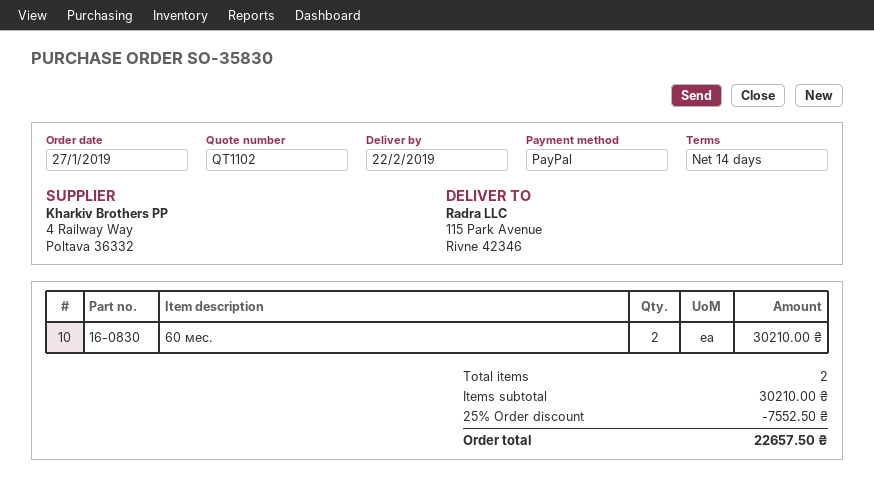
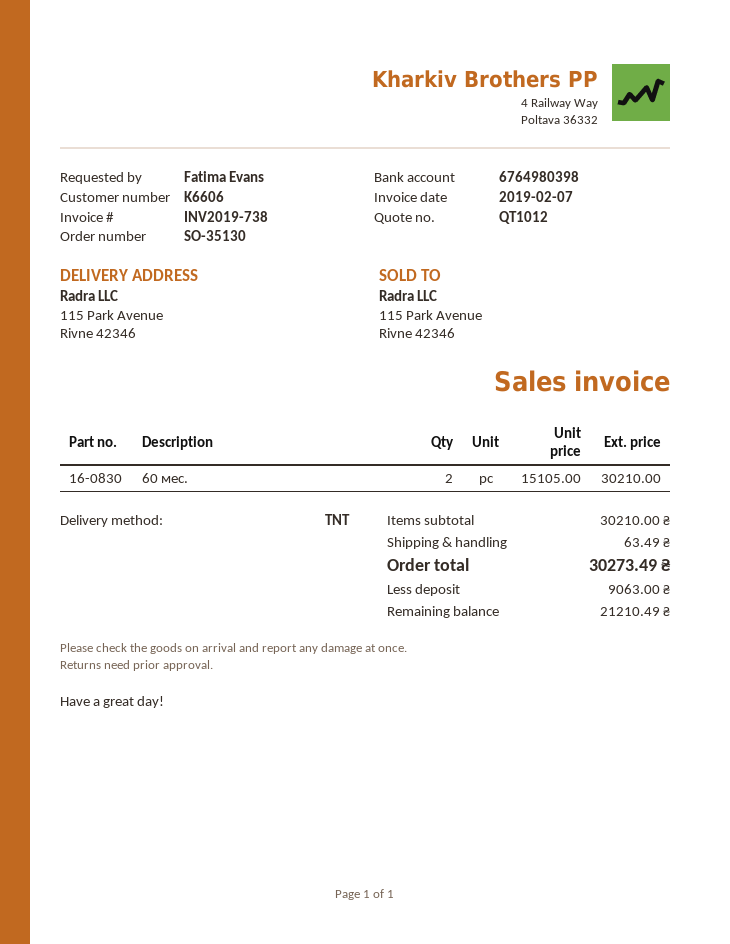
quote number: QT1102 -> QT1012
order number: SO-35830 -> SO-35130
discount: 25% = 7552.50 -> none
shipping: none -> 63.49
total: 22657.50 -> 30273.49

